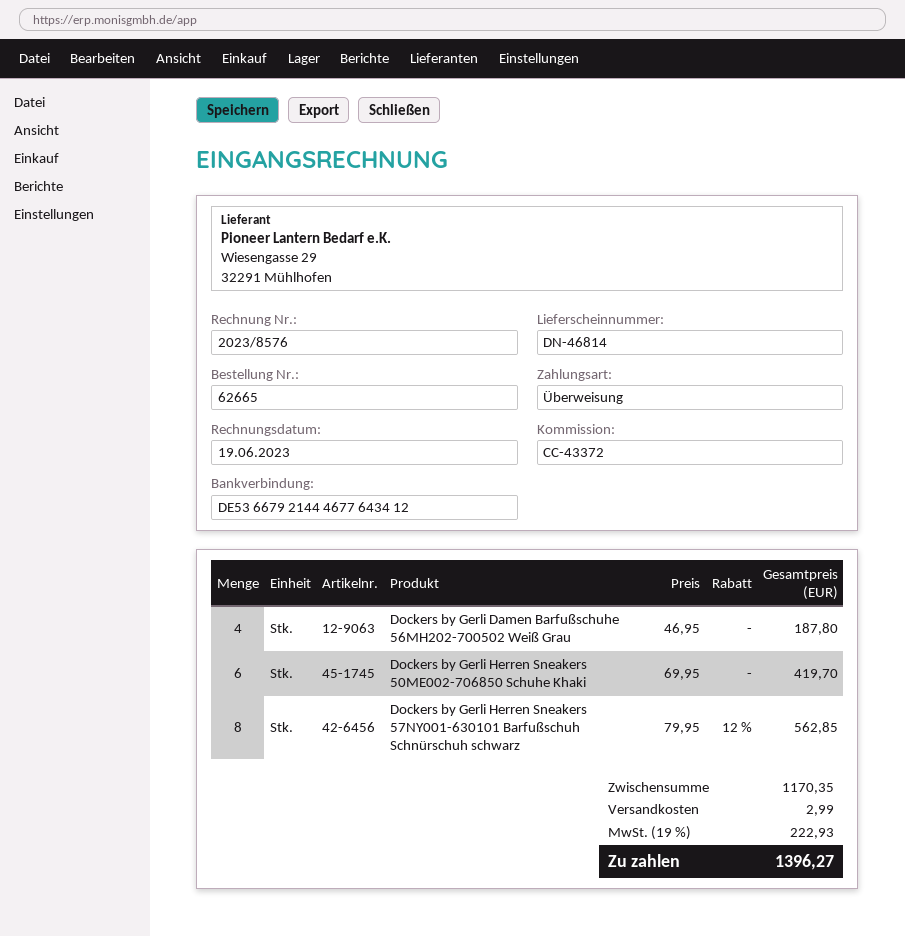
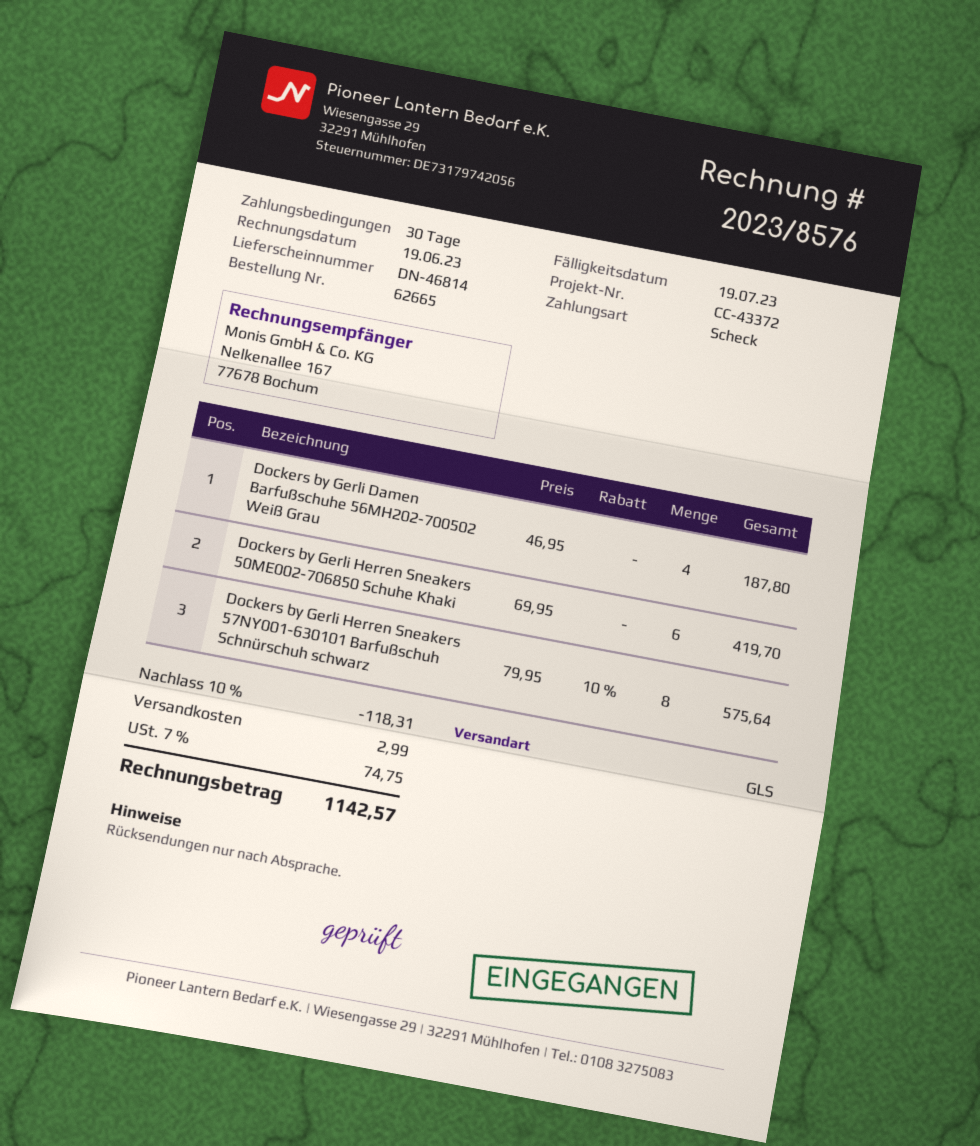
payment method: bank transfer -> cheque
Dockers by Gerli Herren Sneakers 57NY001-630101 Barfußschuh Schnürschuh schwarz: 8 x 79.95 - 12% = 562.85 -> 8 x 79.95 - 10% = 575.64
discount: none -> 10% = 118.31
tax: 19% = 222.93 -> 7% = 74.75
total: 1396.27 -> 1142.57

